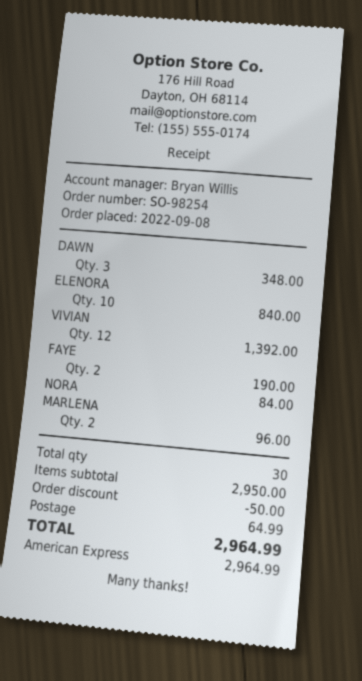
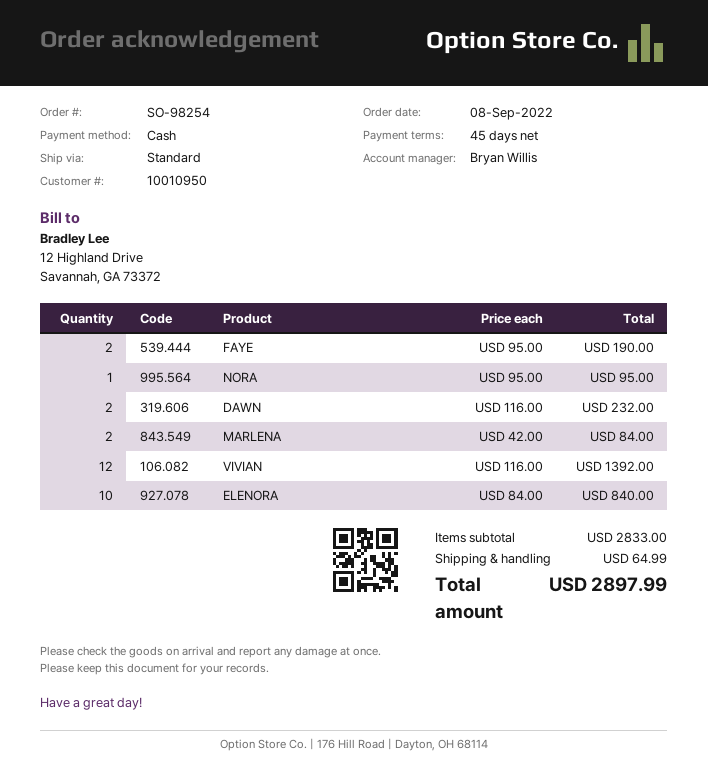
payment method: American Express -> cash
DAWN: 3 for 348.00 -> 2 for 232.00
NORA: 1 for 84.00 -> 1 for 95.00
MARLENA: 2 for 96.00 -> 2 for 84.00
subtotal: 2950.00 -> 2833.00
discount: 50.00 -> none
total: 2964.99 -> 2897.99

